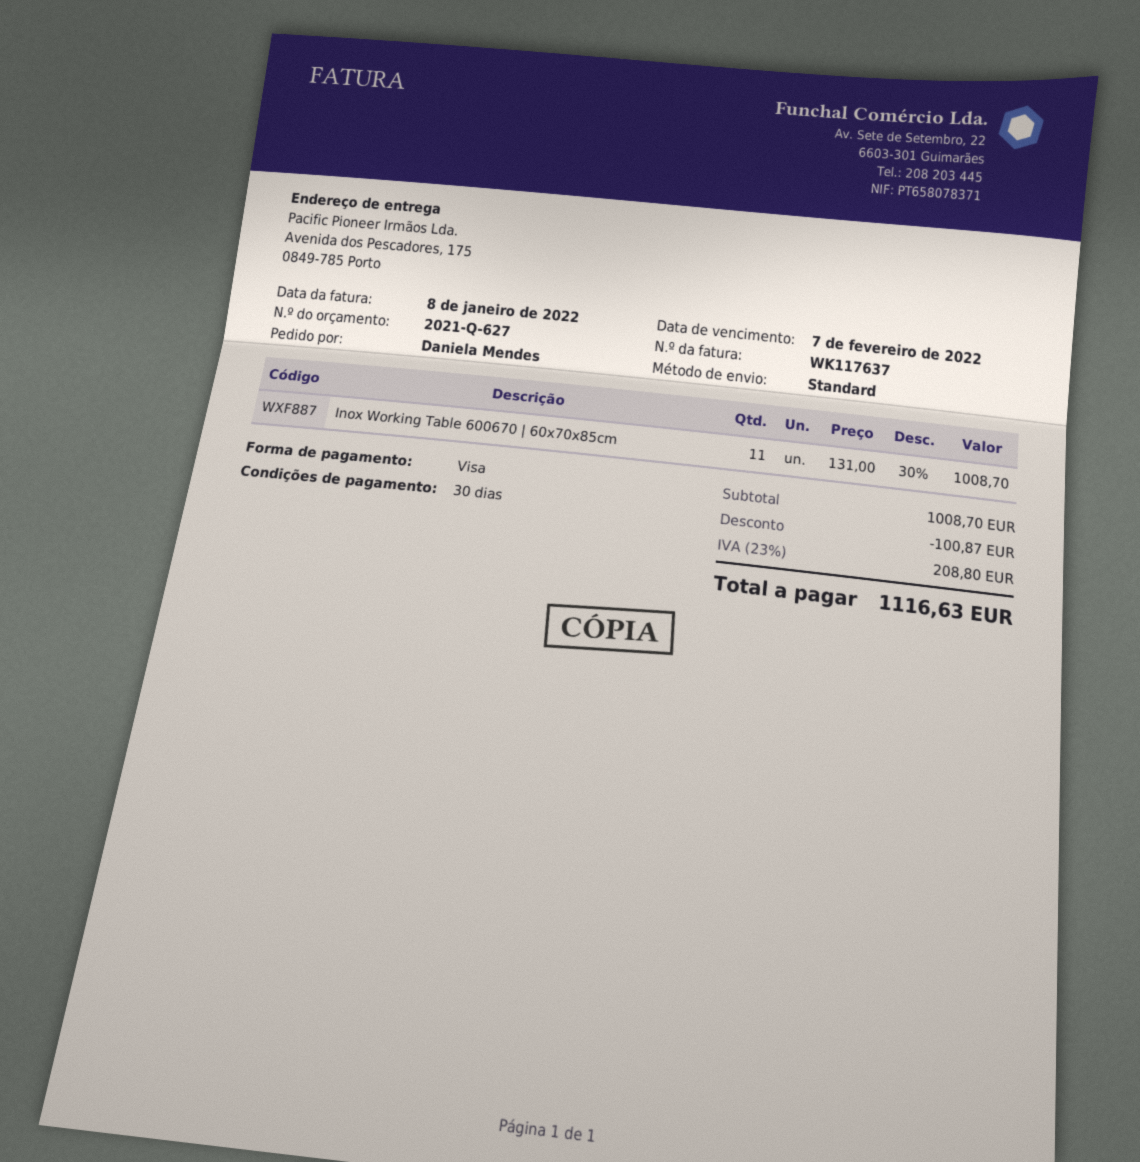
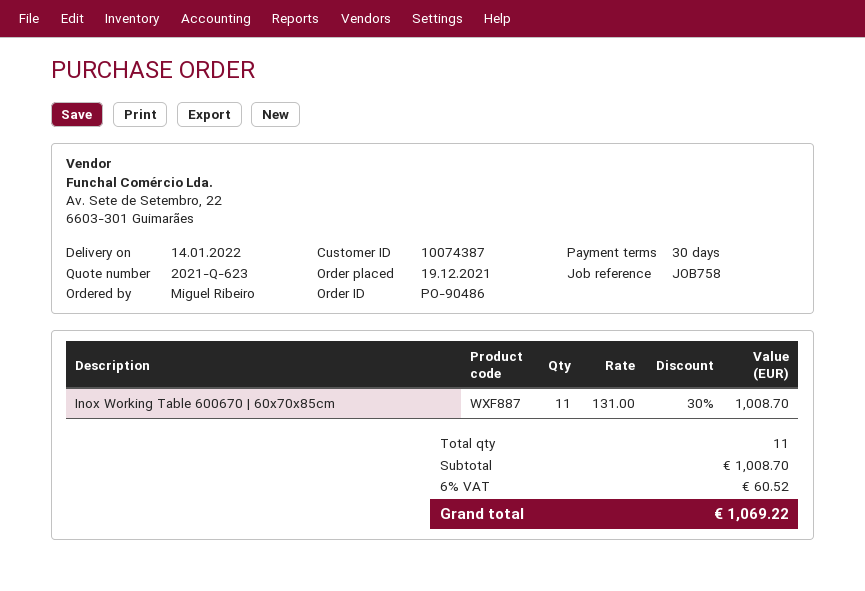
quote number: 2021-Q-627 -> 2021-Q-623
ordered by: Daniela Mendes -> Miguel Ribeiro
discount: 100.87 -> none
tax: 23% = 208.80 -> 6% = 60.52
total: 1116.63 -> 1069.22

